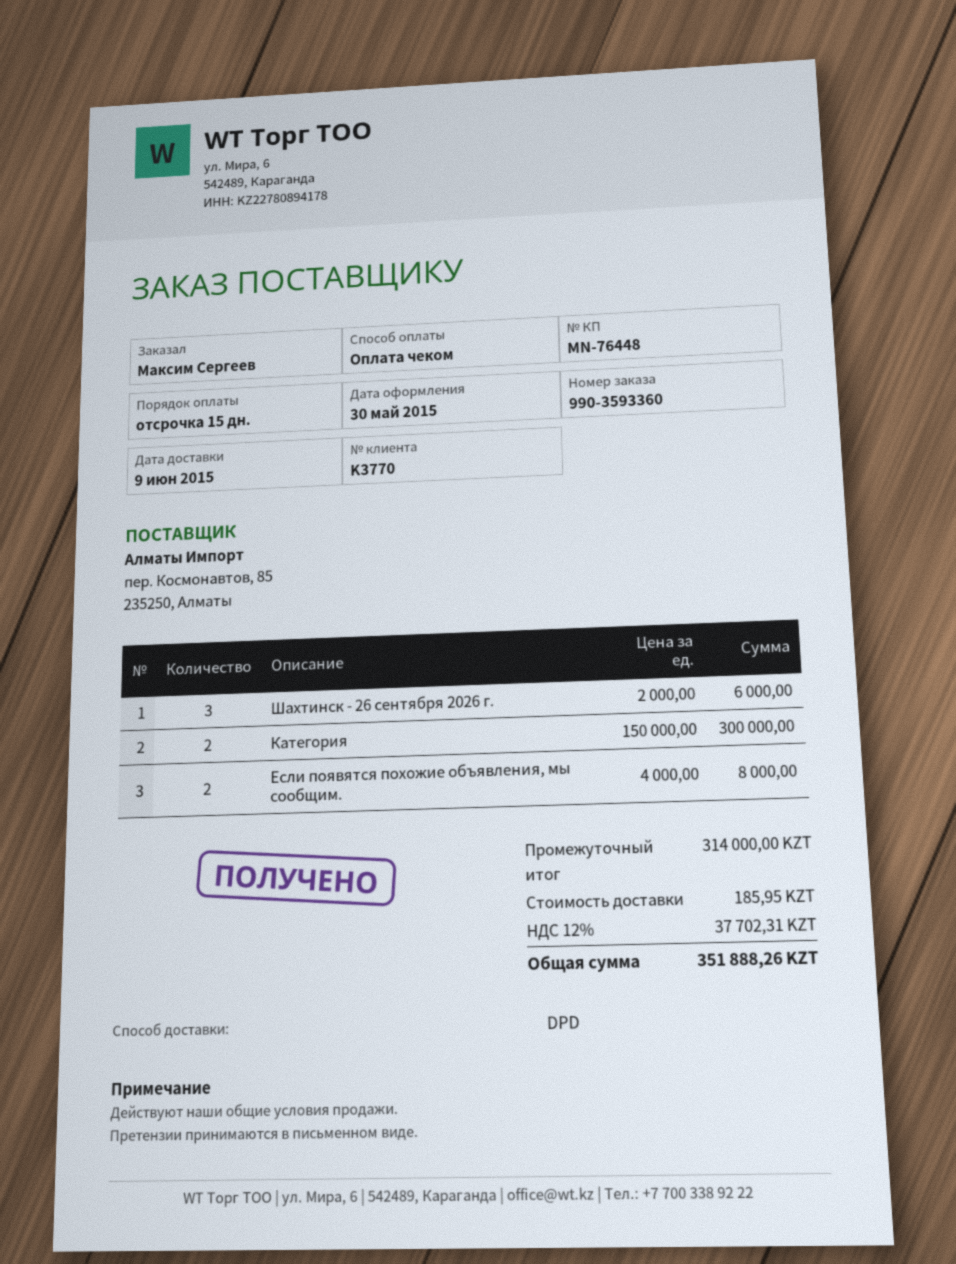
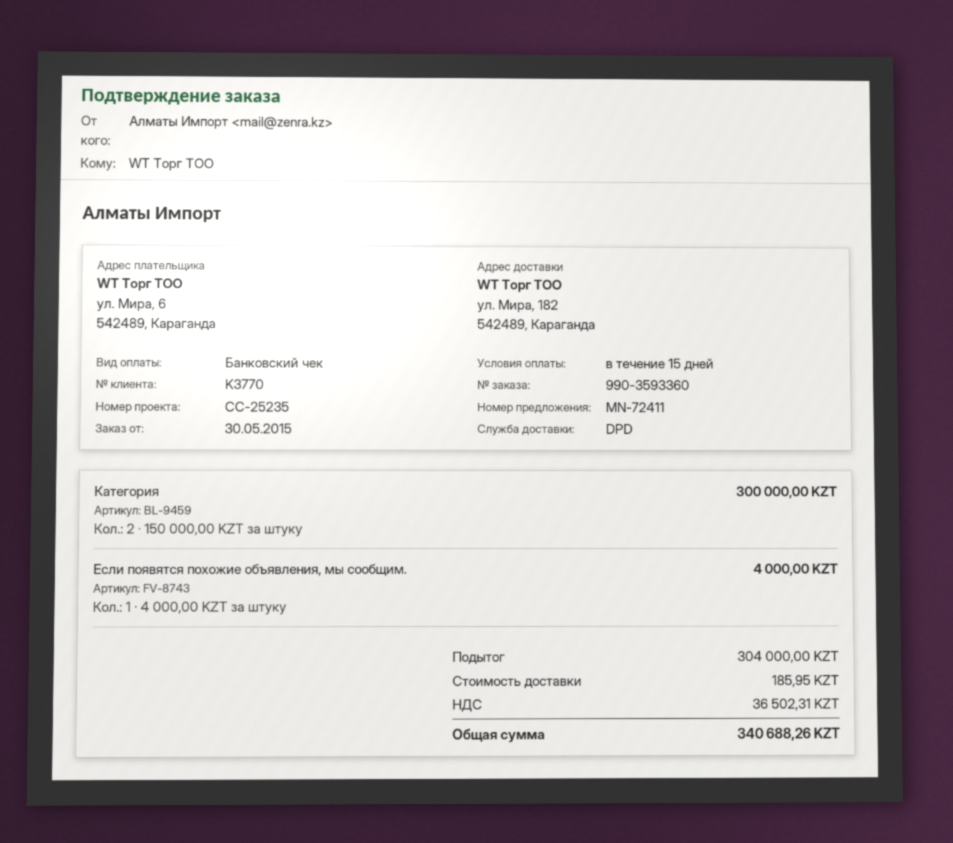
quote number: MN-76448 -> MN-72411
Шахтинск - 26 сентября 2026 г.: 3 x 2000.00 = 6000.00 -> none
Если появятся похожие объявления, мы сообщим.: 2 x 4000.00 = 8000.00 -> 1 x 4000.00 = 4000.00
subtotal: 314000.00 -> 304000.00
tax: 37702.31 -> 36502.31
total: 351888.26 -> 340688.26

